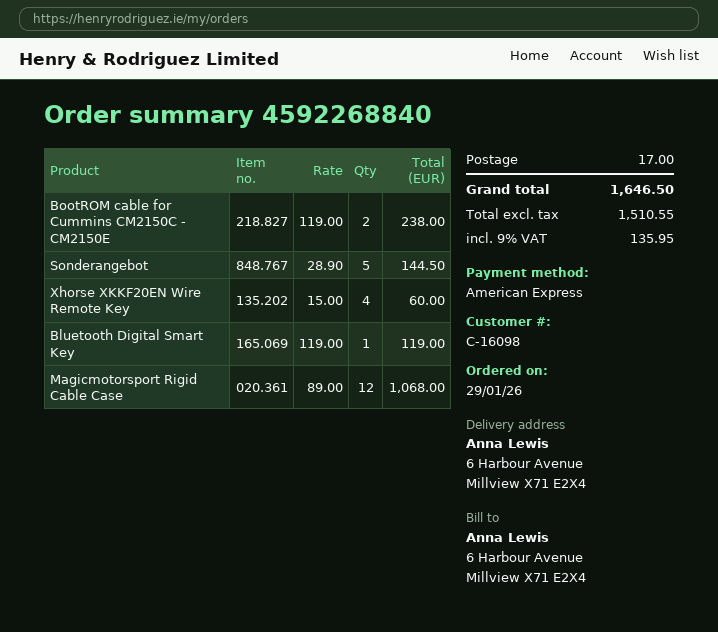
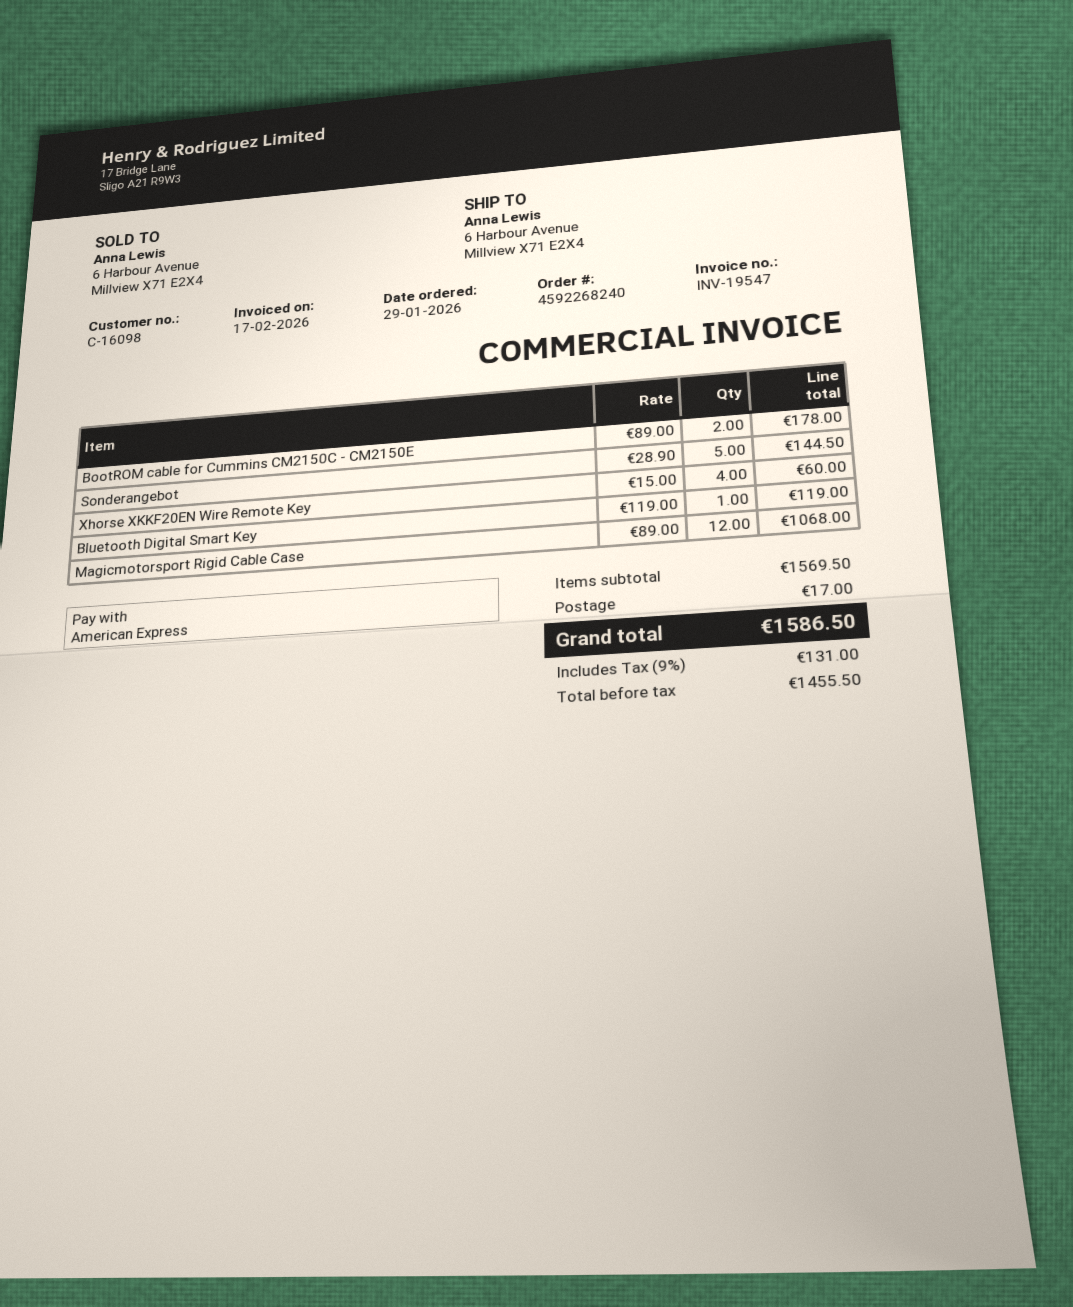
order number: 4592268840 -> 4592268240
BootROM cable for Cummins CM2150C - CM2150E: 2 x 119.00 = 238.00 -> 2 x 89.00 = 178.00
net: 1510.55 -> 1455.50
tax: 9% = 135.95 -> 9% = 131.00
total: 1646.50 -> 1586.50

